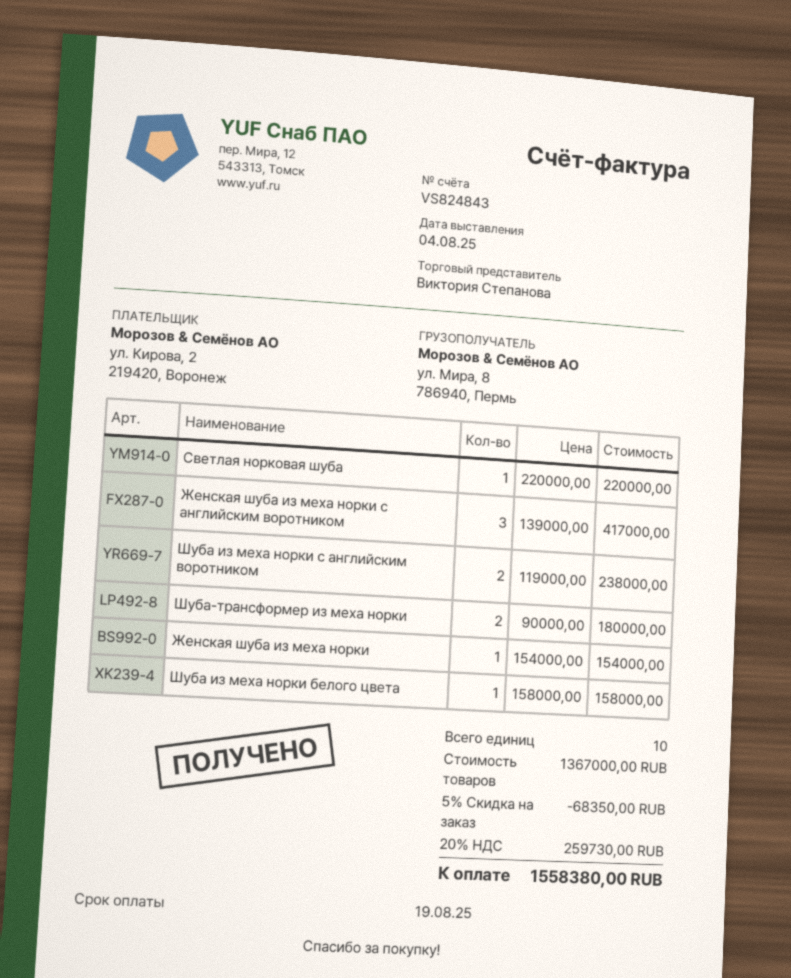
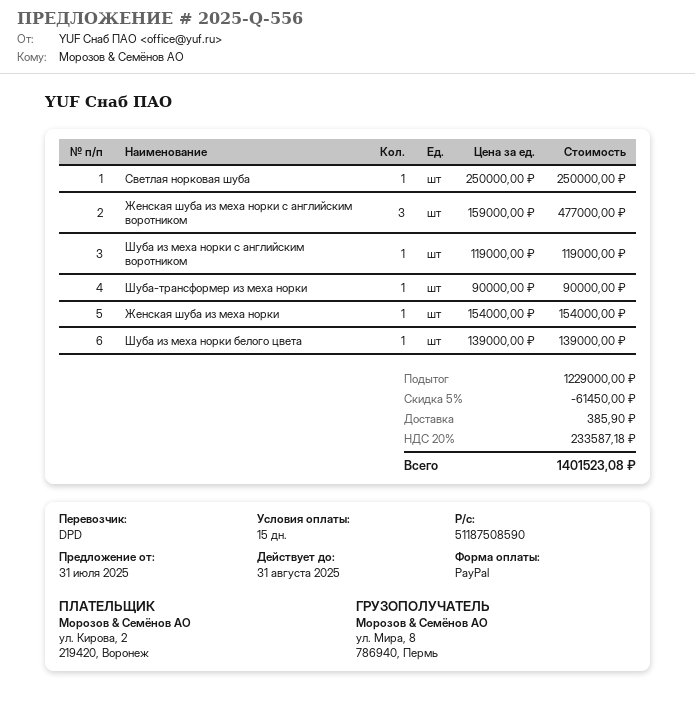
Светлая норковая шуба: 1 x 220000.00 = 220000.00 -> 1 x 250000.00 = 250000.00
Женская шуба из меха норки с английским воротником: 3 x 139000.00 = 417000.00 -> 3 x 159000.00 = 477000.00
Шуба из меха норки с английским воротником: 2 x 119000.00 = 238000.00 -> 1 x 119000.00 = 119000.00
Шуба-трансформер из меха норки: 2 x 90000.00 = 180000.00 -> 1 x 90000.00 = 90000.00
Шуба из меха норки белого цвета: 1 x 158000.00 = 158000.00 -> 1 x 139000.00 = 139000.00
subtotal: 1367000.00 -> 1229000.00
discount: 5% = 68350.00 -> 5% = 61450.00
shipping: none -> 385.90
tax: 20% = 259730.00 -> 20% = 233587.18
total: 1558380.00 -> 1401523.08

